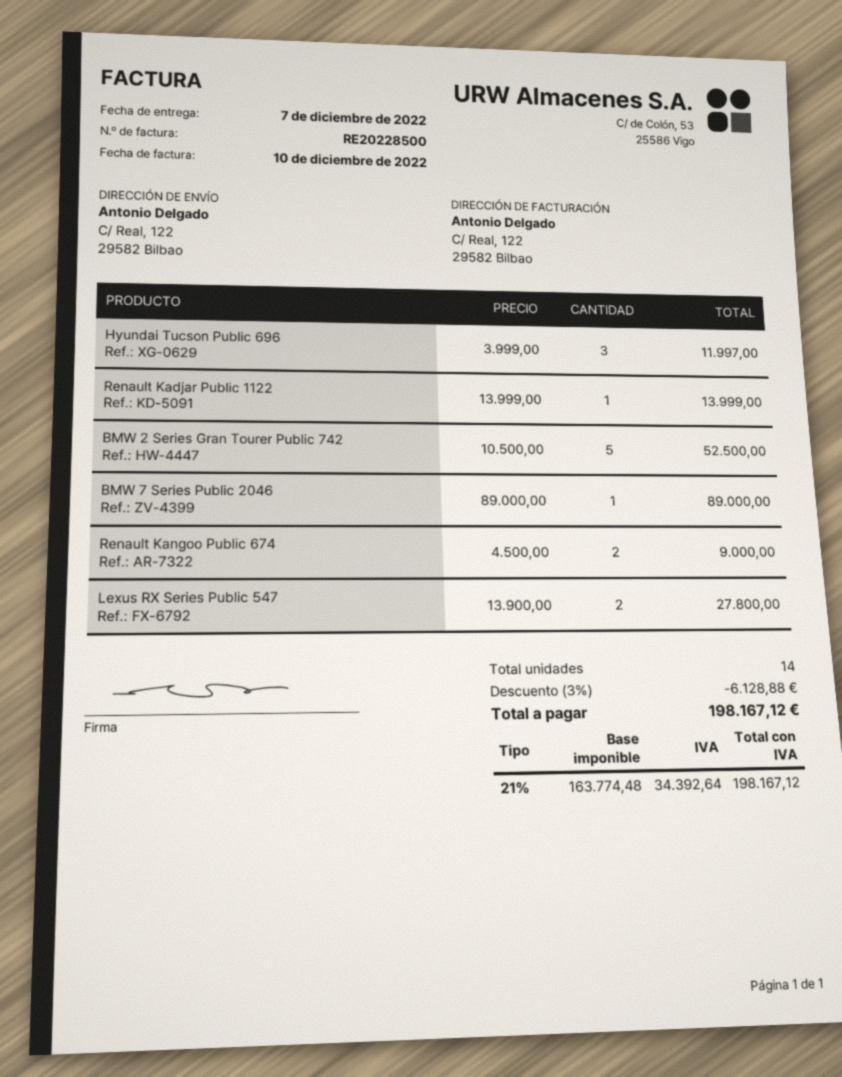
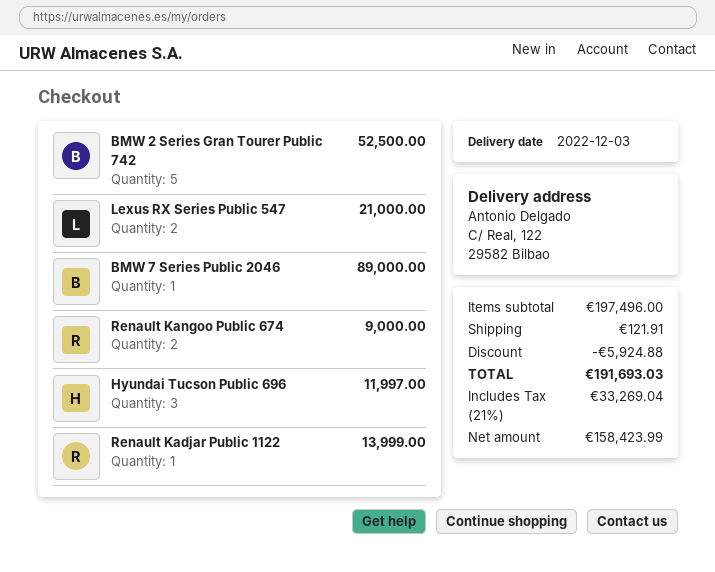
delivery date: 2022-12-07 -> 2022-12-03
Lexus RX Series Public 547: 2 for 27800.00 -> 2 for 21000.00
discount: 6128.88 -> 5924.88
shipping: none -> 121.91
net: 163774.48 -> 158423.99
tax: 21% = 34392.64 -> 21% = 33269.04
total: 198167.12 -> 191693.03

